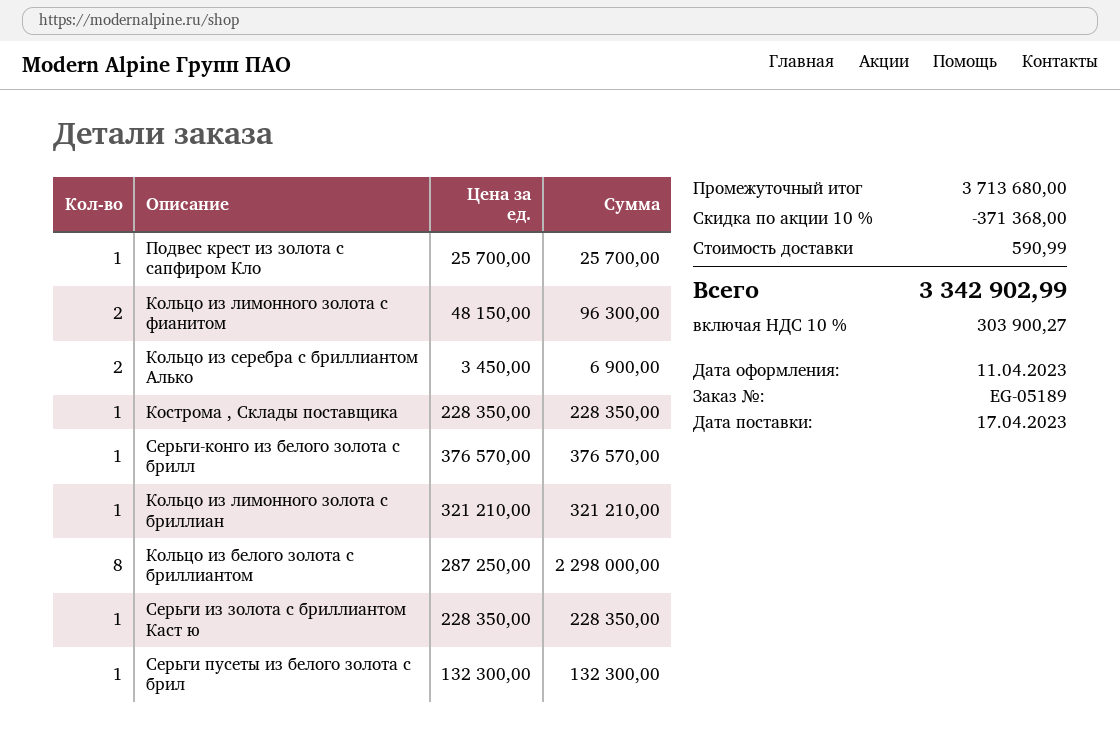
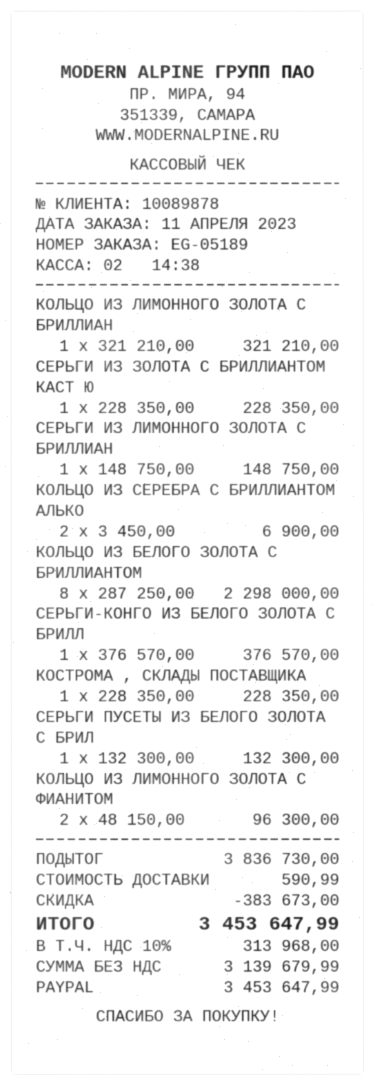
Подвес крест из золота с сапфиром Кло: 1 x 25700.00 = 25700.00 -> none
СЕРЬГИ ИЗ ЛИМОННОГО ЗОЛОТА С БРИЛЛИАН: none -> 1 x 148750.00 = 148750.00
subtotal: 3713680.00 -> 3836730.00
discount: 371368.00 -> 383673.00
tax: 10% = 303900.27 -> 10% = 313968.00
total: 3342902.99 -> 3453647.99

